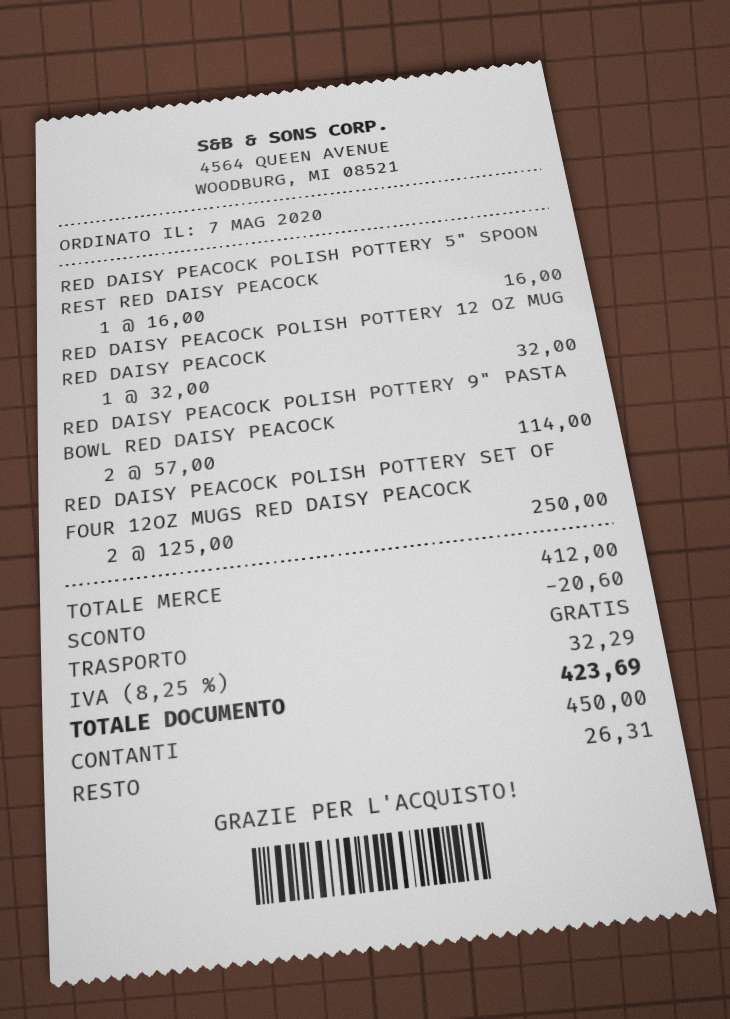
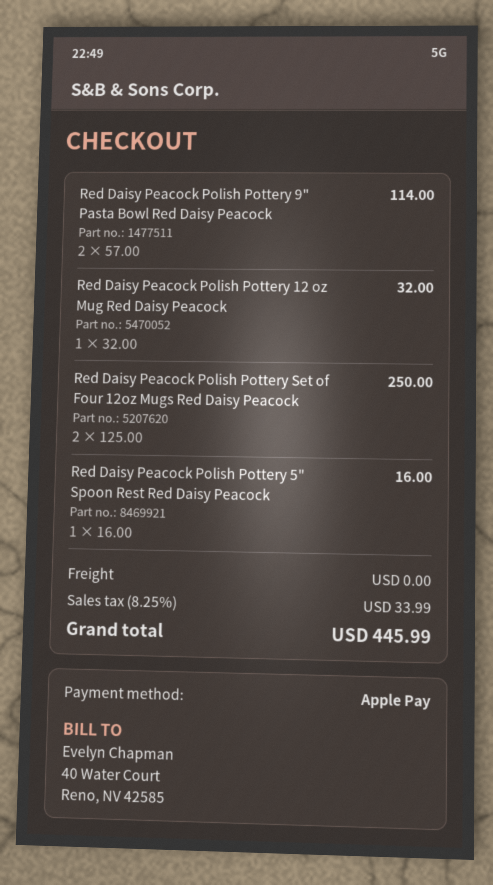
payment method: cash -> Apple Pay
discount: 20.60 -> none
tax: 8.25% = 32.29 -> 8.25% = 33.99
total: 423.69 -> 445.99

